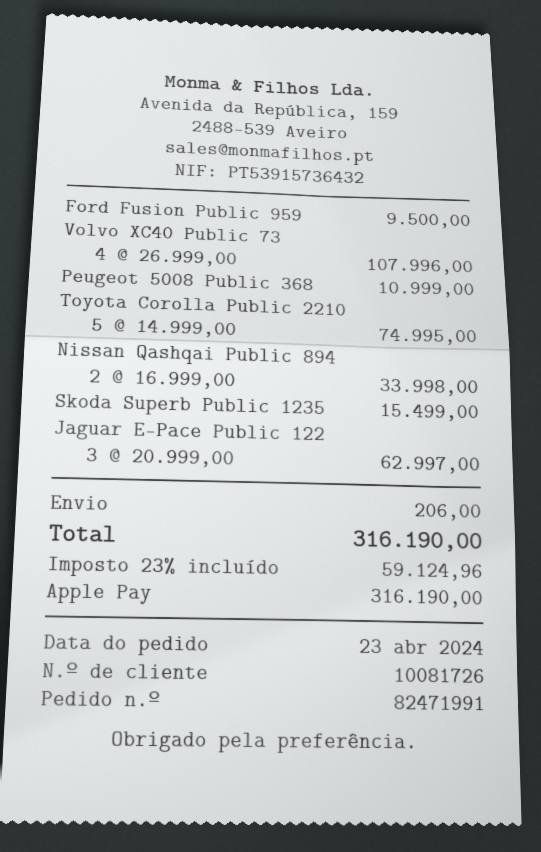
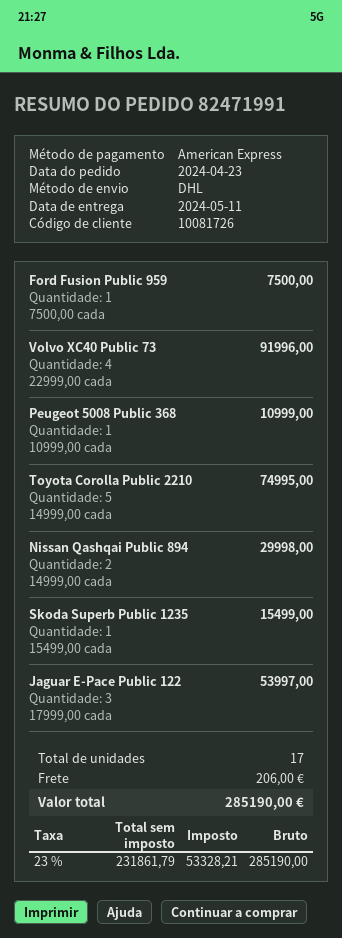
payment method: Apple Pay -> American Express
Ford Fusion Public 959: 1 x 9500.00 = 9500.00 -> 1 x 7500.00 = 7500.00
Volvo XC40 Public 73: 4 x 26999.00 = 107996.00 -> 4 x 22999.00 = 91996.00
Nissan Qashqai Public 894: 2 x 16999.00 = 33998.00 -> 2 x 14999.00 = 29998.00
Jaguar E-Pace Public 122: 3 x 20999.00 = 62997.00 -> 3 x 17999.00 = 53997.00
tax: 23% = 59124.96 -> 23% = 53328.21
total: 316190.00 -> 285190.00

